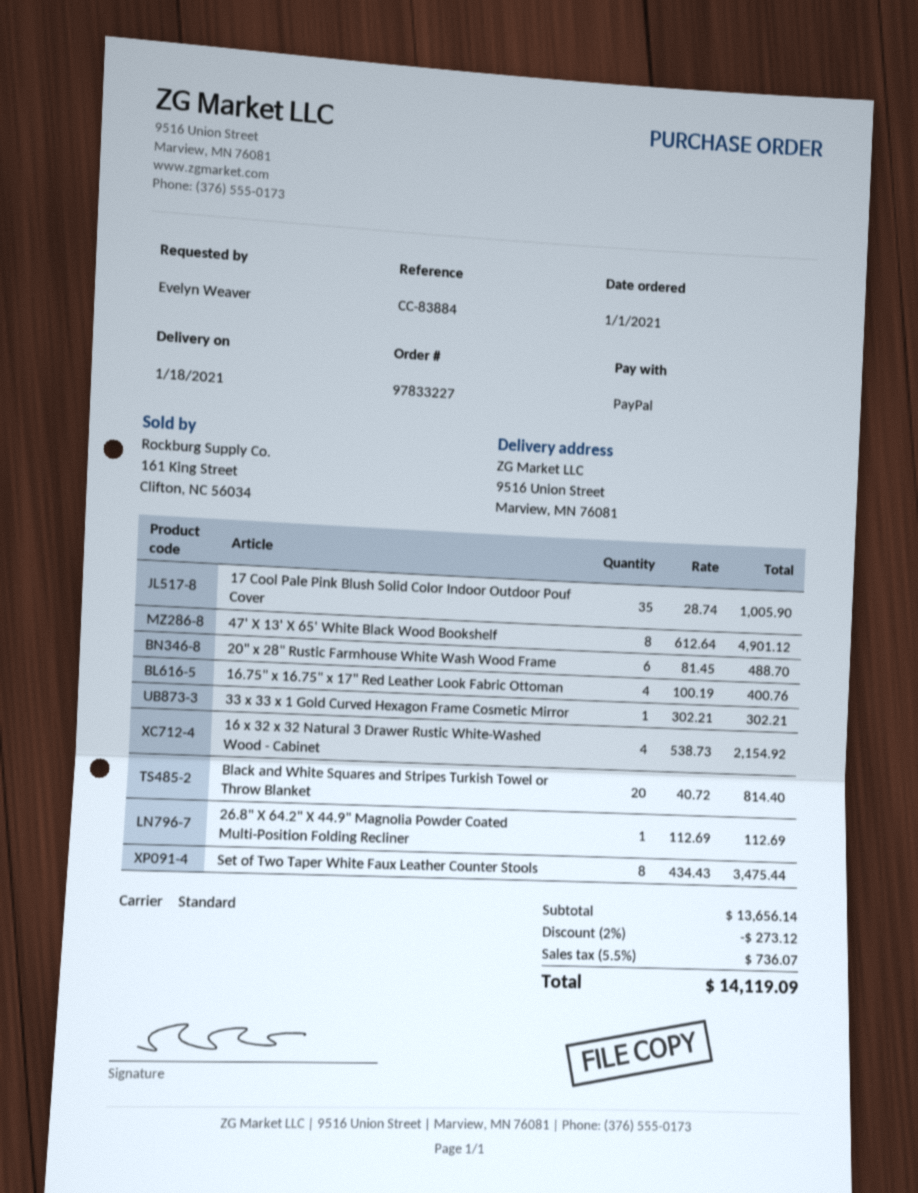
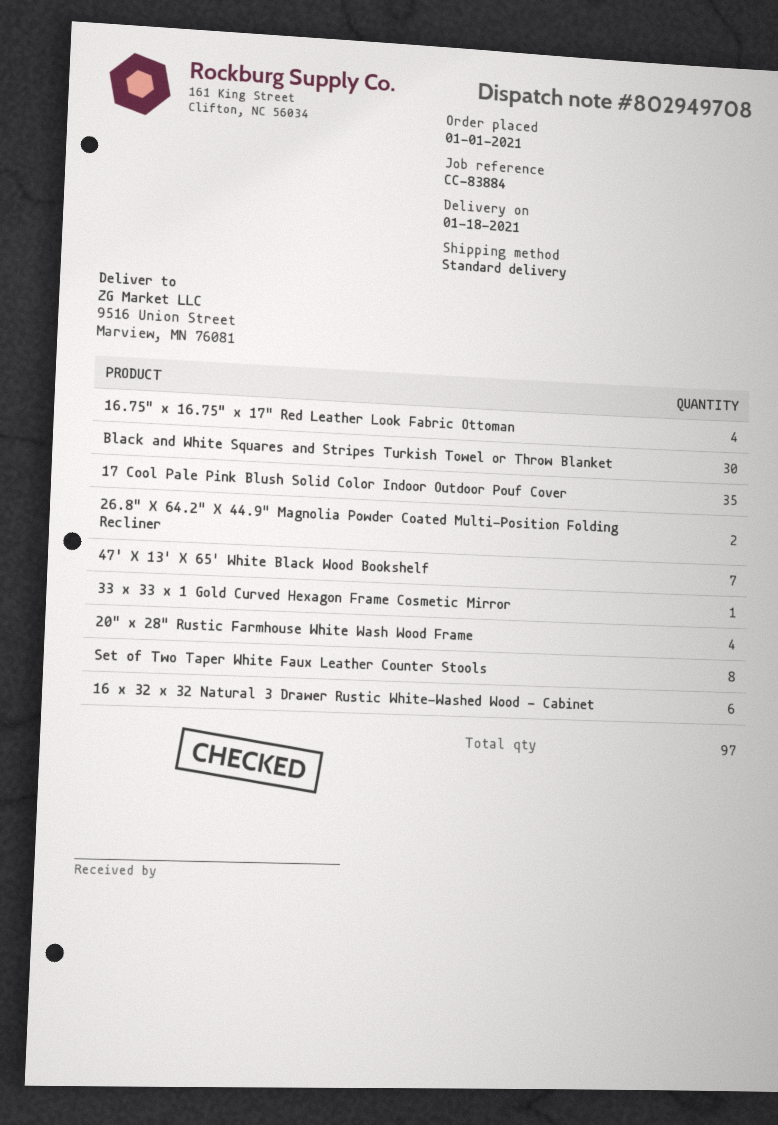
47' X 13' X 65' White Black Wood Bookshelf: 8 -> 7
20" x 28" Rustic Farmhouse White Wash Wood Frame: 6 -> 4
16 x 32 x 32 Natural 3 Drawer Rustic White-Washed Wood - Cabinet: 4 -> 6
Black and White Squares and Stripes Turkish Towel or Throw Blanket: 20 -> 30
26.8" X 64.2" X 44.9" Magnolia Powder Coated Multi-Position Folding Recliner: 1 -> 2

